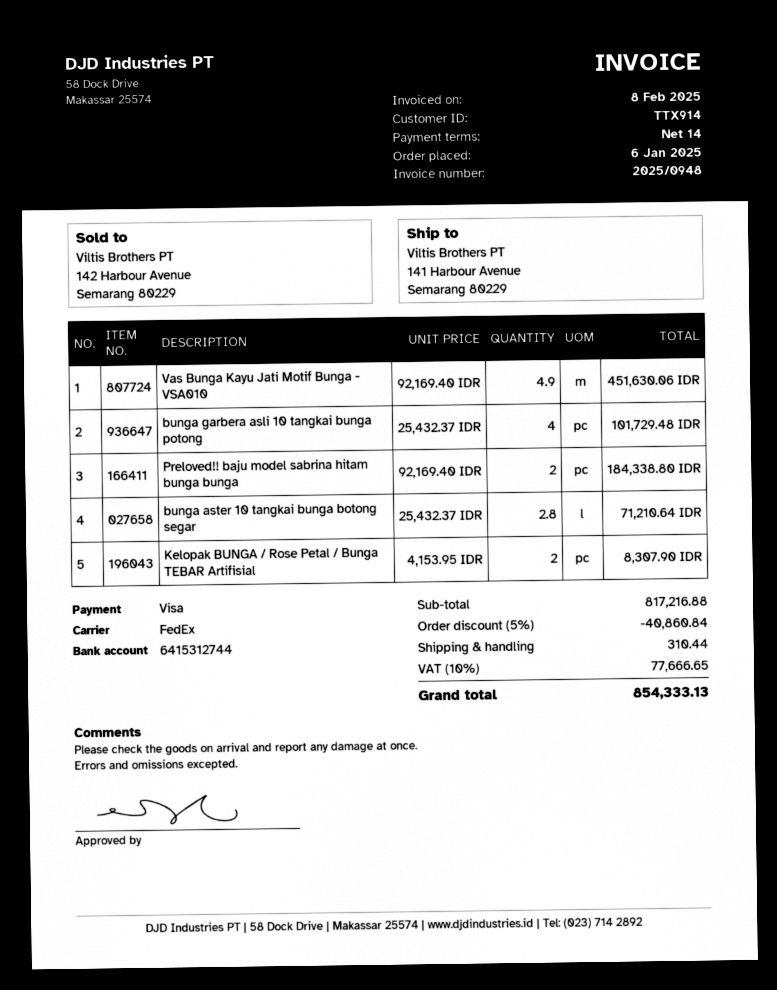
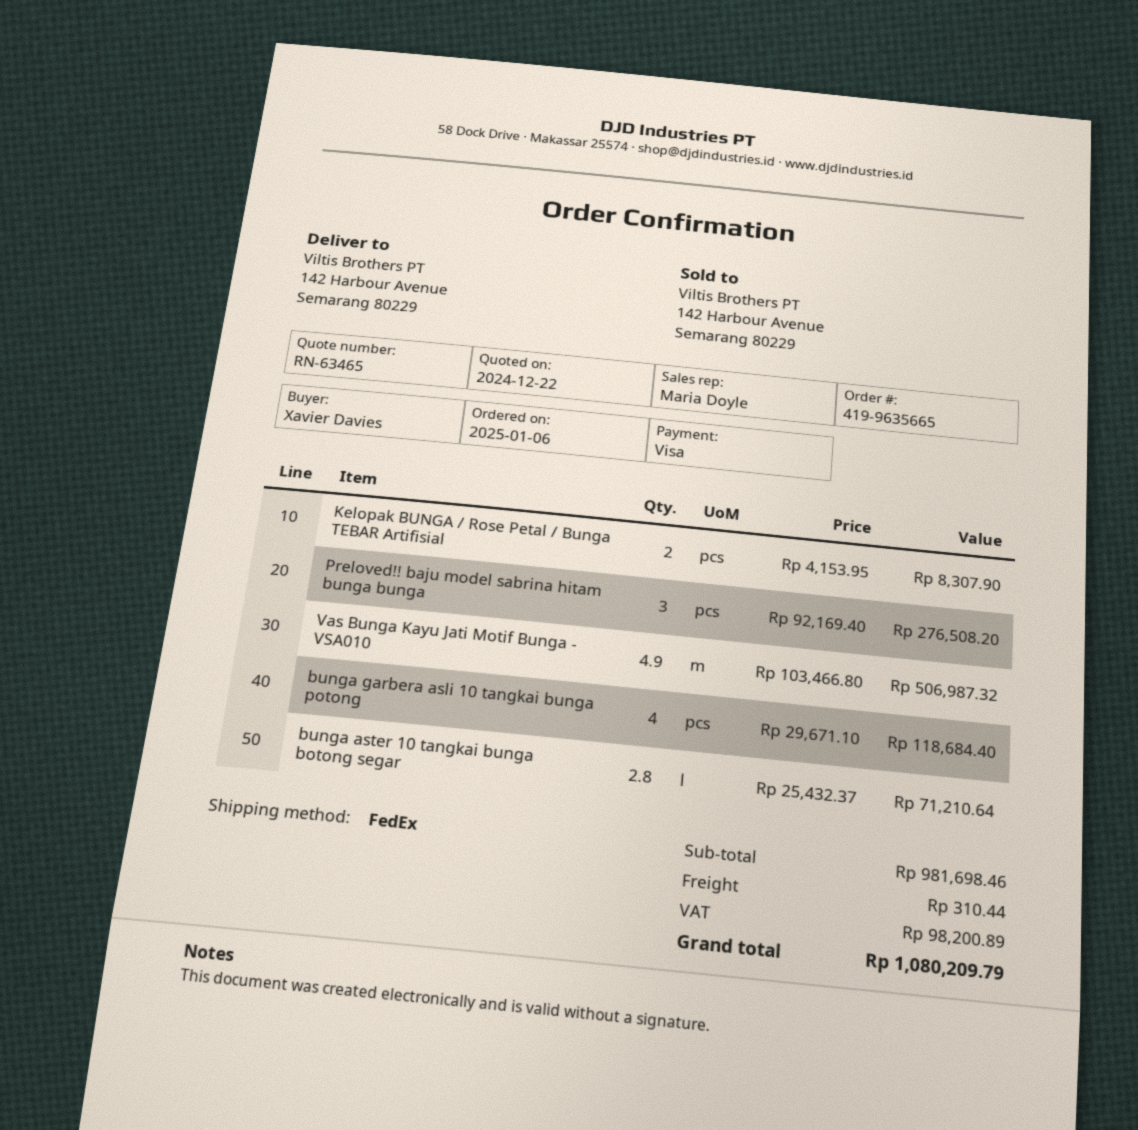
ship to: 141 Harbour Avenue, Semarang 80229 -> 142 Harbour Avenue, Semarang 80229
Vas Bunga Kayu Jati Motif Bunga - VSA010: 4.9 x 92169.40 = 451630.06 -> 4.9 x 103466.80 = 506987.32
bunga garbera asli 10 tangkai bunga potong: 4 x 25432.37 = 101729.48 -> 4 x 29671.10 = 118684.40
Preloved!! baju model sabrina hitam bunga bunga: 2 x 92169.40 = 184338.80 -> 3 x 92169.40 = 276508.20
subtotal: 817216.88 -> 981698.46
discount: 5% = 40860.84 -> none
tax: 77666.65 -> 98200.89
total: 854333.13 -> 1080209.79

